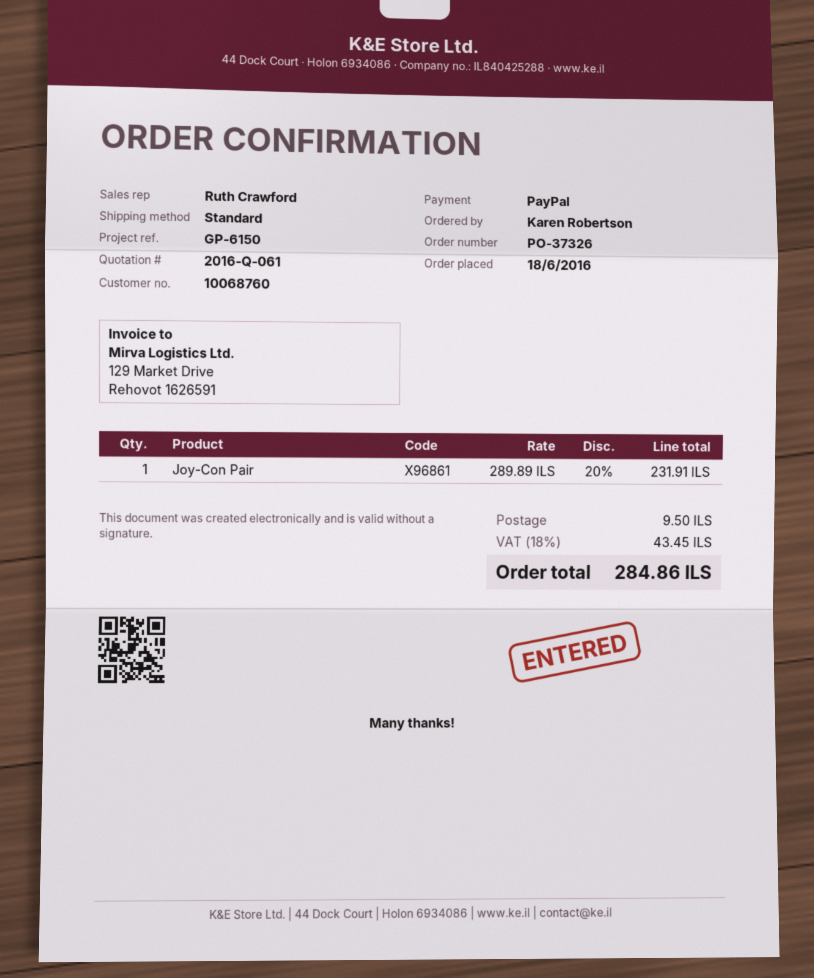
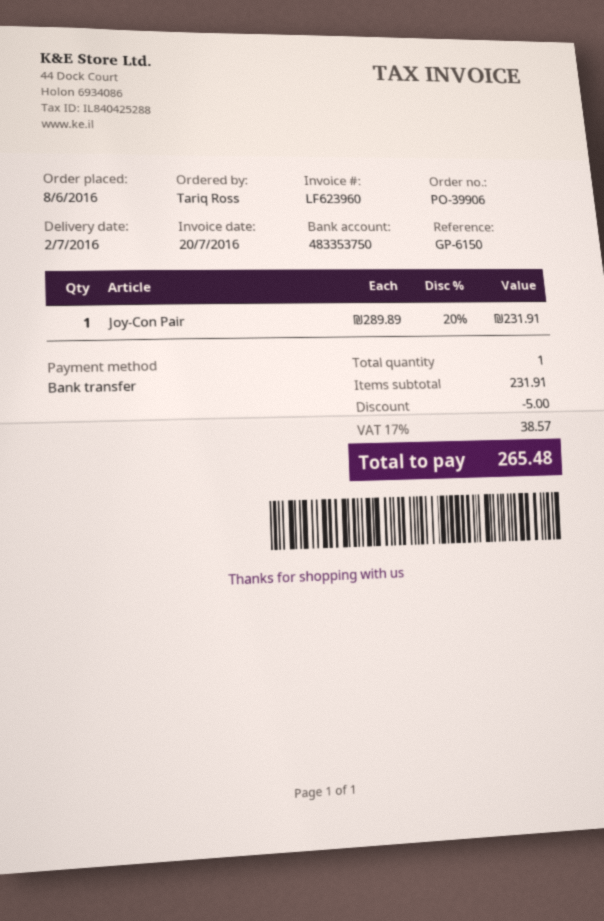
order number: PO-37326 -> PO-39906
order date: 2016-06-18 -> 2016-06-08
ordered by: Karen Robertson -> Tariq Ross
payment method: PayPal -> bank transfer
discount: none -> 5.00
shipping: 9.50 -> none
tax: 18% = 43.45 -> 17% = 38.57
total: 284.86 -> 265.48

